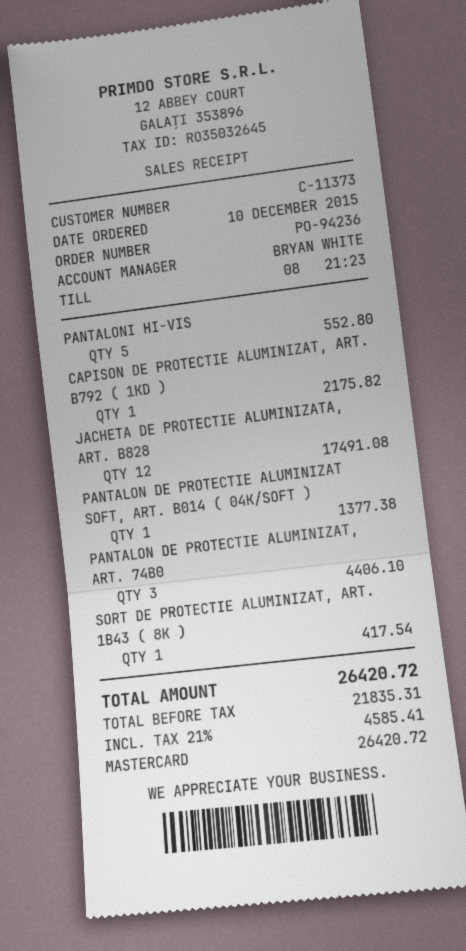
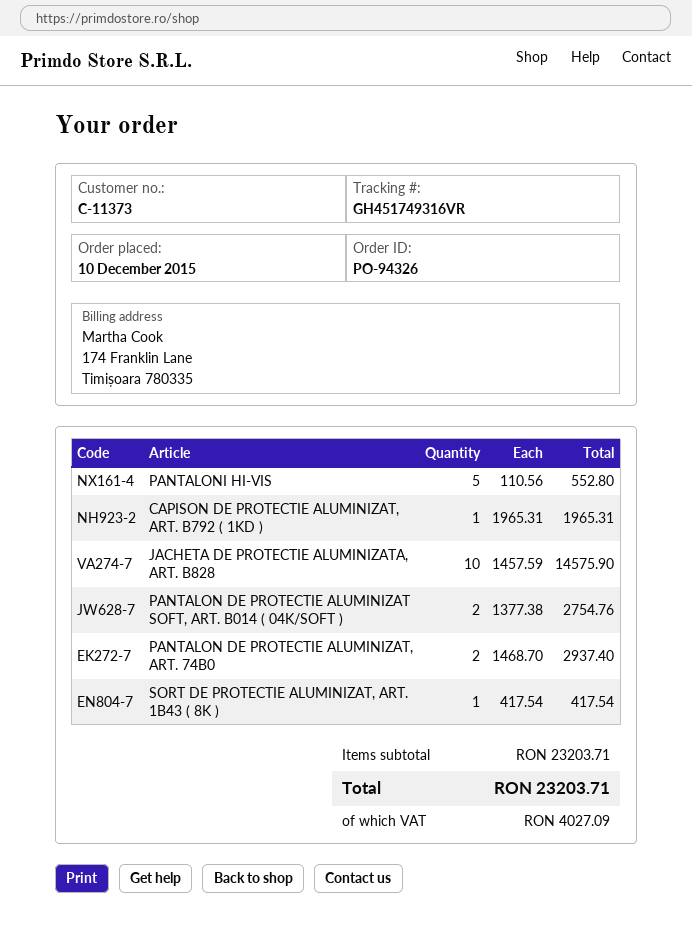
order number: PO-94236 -> PO-94326
CAPISON DE PROTECTIE ALUMINIZAT, ART. B792 ( 1KD ): 1 for 2175.82 -> 1 for 1965.31
JACHETA DE PROTECTIE ALUMINIZATA, ART. B828: 12 for 17491.08 -> 10 for 14575.90
PANTALON DE PROTECTIE ALUMINIZAT SOFT, ART. B014 ( 04K/SOFT ): 1 for 1377.38 -> 2 for 2754.76
PANTALON DE PROTECTIE ALUMINIZAT, ART. 74B0: 3 for 4406.10 -> 2 for 2937.40
tax: 4585.41 -> 4027.09
total: 26420.72 -> 23203.71

